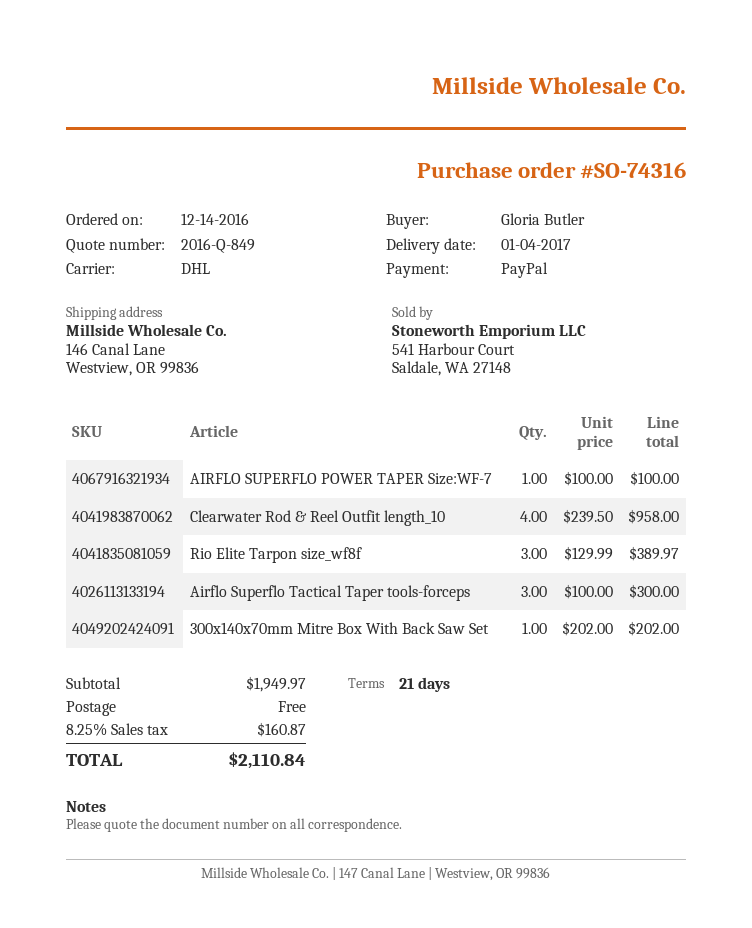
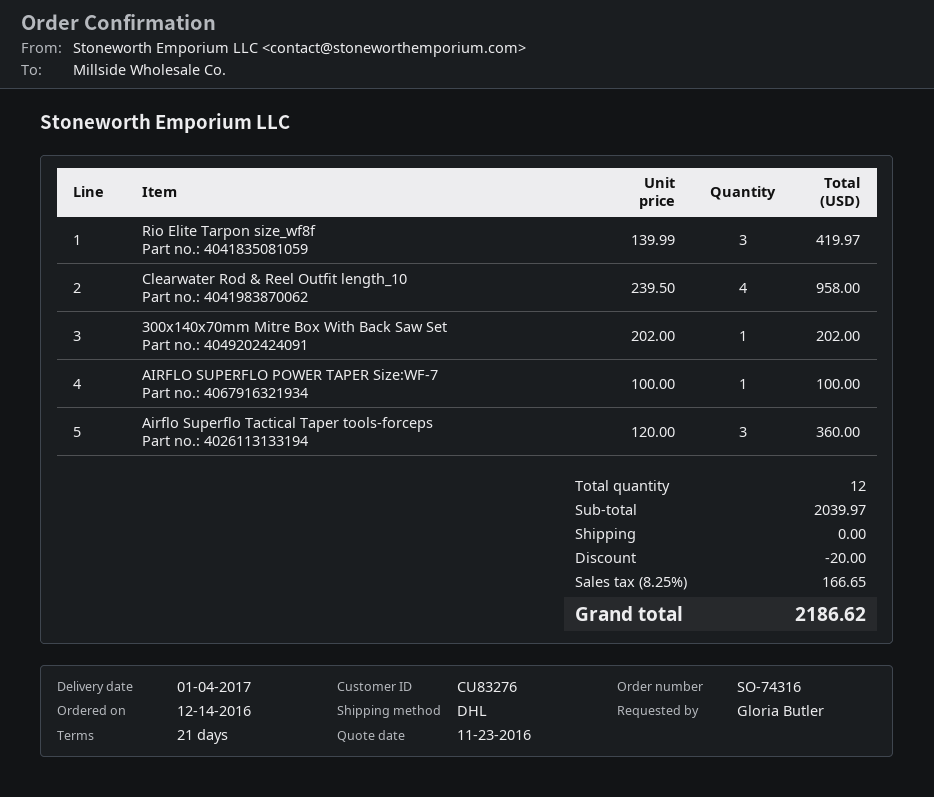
Rio Elite Tarpon size_wf8f: 3 x 129.99 = 389.97 -> 3 x 139.99 = 419.97
Airflo Superflo Tactical Taper tools-forceps: 3 x 100.00 = 300.00 -> 3 x 120.00 = 360.00
subtotal: 1949.97 -> 2039.97
discount: none -> 20.00
tax: 8.25% = 160.87 -> 8.25% = 166.65
total: 2110.84 -> 2186.62

